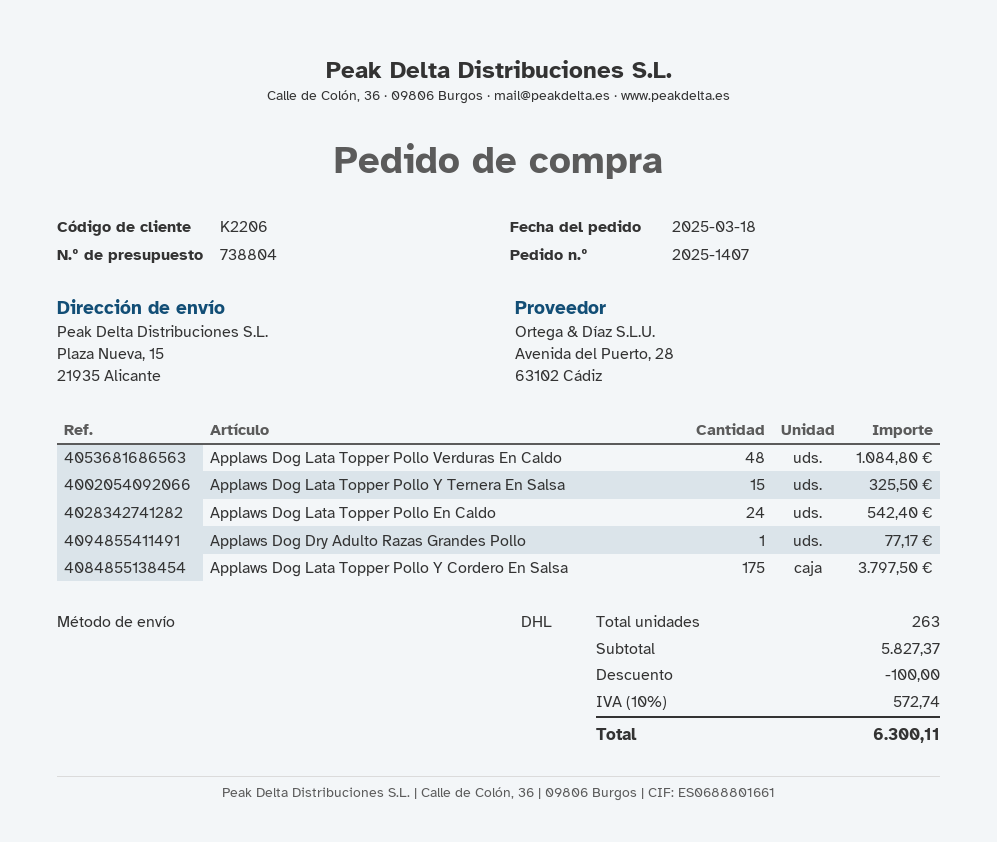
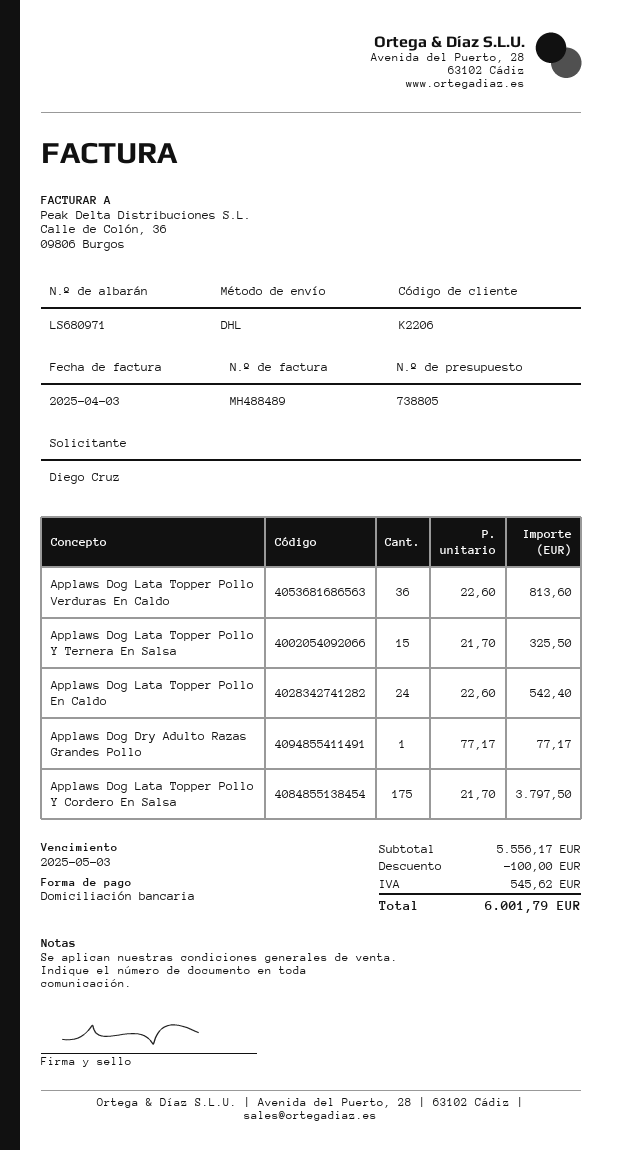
quote number: 738804 -> 738805
Applaws Dog Lata Topper Pollo Verduras En Caldo: 48 for 1084.80 -> 36 for 813.60
subtotal: 5827.37 -> 5556.17
tax: 572.74 -> 545.62
total: 6300.11 -> 6001.79

